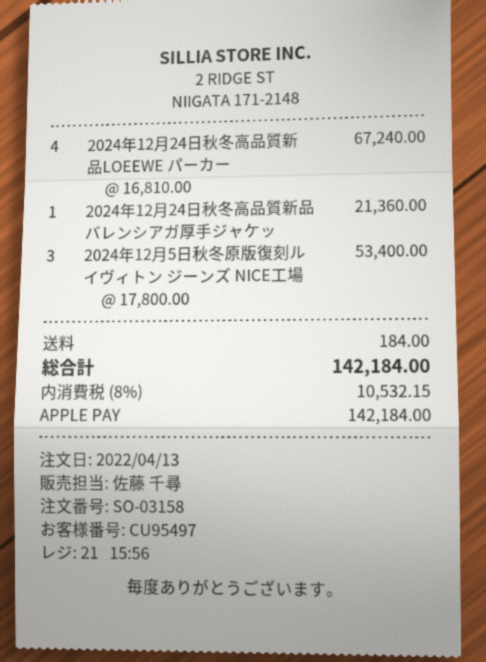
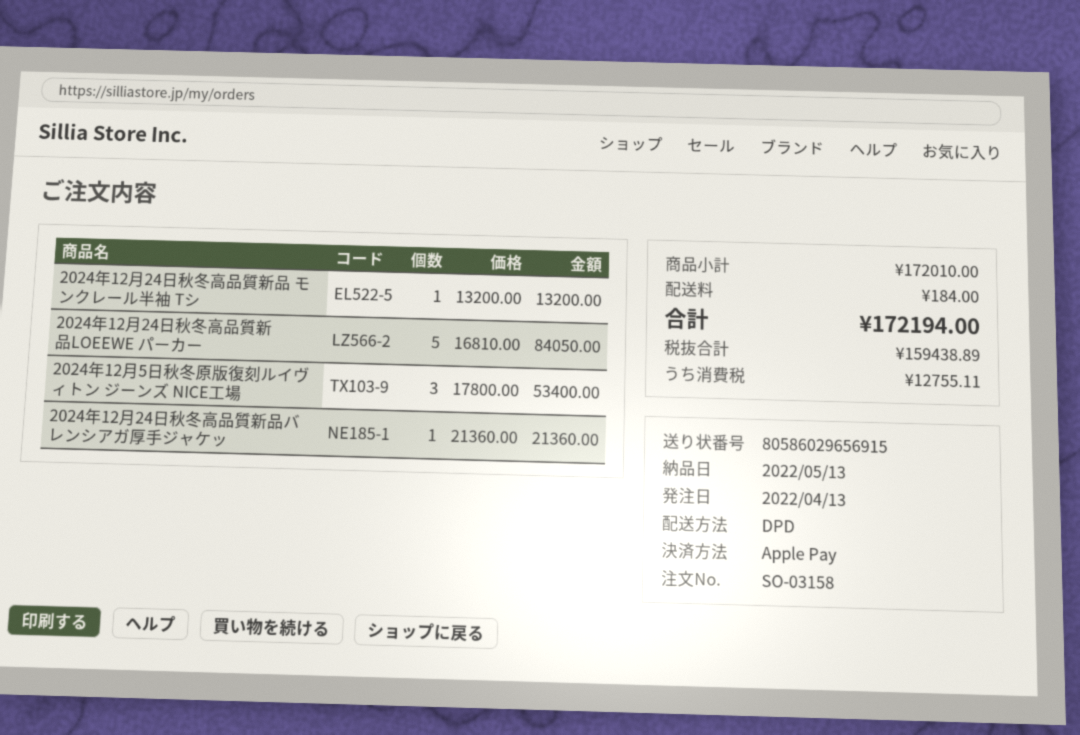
2024年12月24日秋冬高品質新品LOEEWE パーカー: 4 x 16810.00 = 67240.00 -> 5 x 16810.00 = 84050.00
2024年12月24日秋冬高品質新品 モンクレール半袖 Tシ: none -> 1 x 13200.00 = 13200.00
tax: 10532.15 -> 12755.11
total: 142184.00 -> 172194.00

